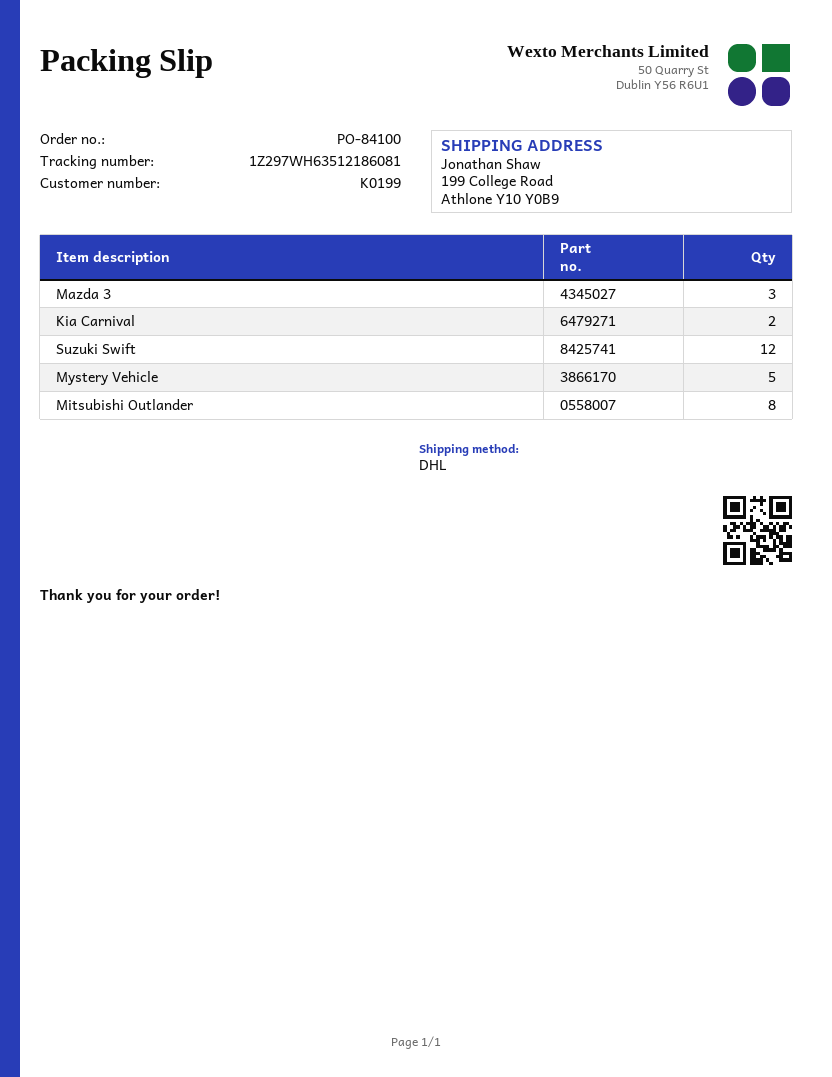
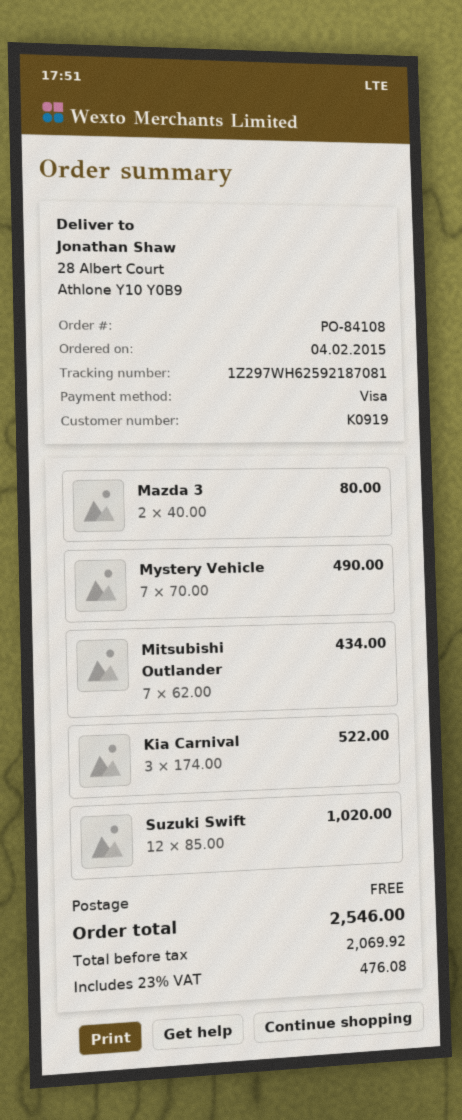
order number: PO-84100 -> PO-84108
customer number: K0199 -> K0919
tracking number: 1Z297WH63512186081 -> 1Z297WH62592187081
ship to: 199 College Road, Athlone Y10 Y0B9 -> 28 Albert Court, Athlone Y10 Y0B9
Mazda 3: 3 -> 2
Kia Carnival: 2 -> 3
Mystery Vehicle: 5 -> 7
Mitsubishi Outlander: 8 -> 7

